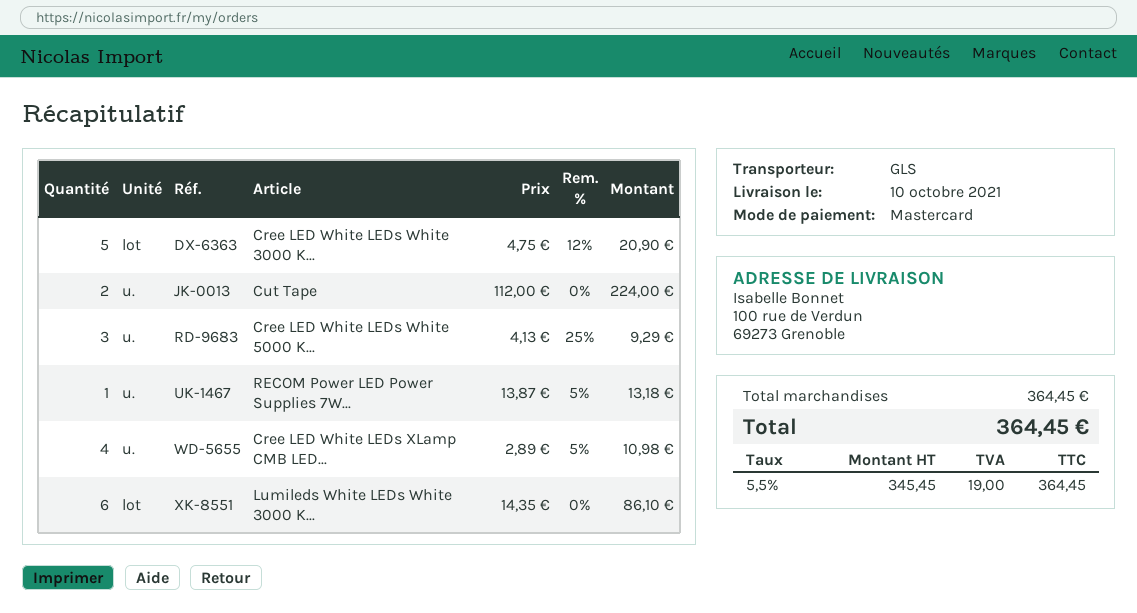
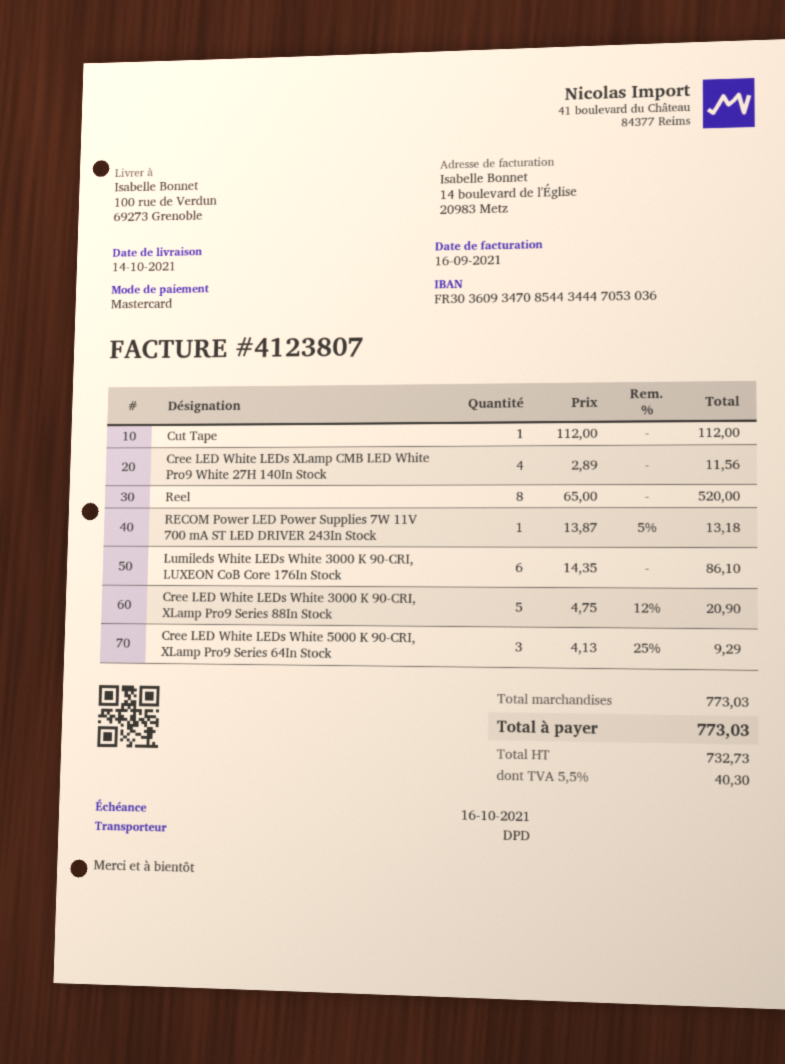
delivery date: 2021-10-10 -> 2021-10-14
shipping method: GLS -> DPD
Cut Tape: 2 x 112.00 = 224.00 -> 1 x 112.00 = 112.00
Cree LED White LEDs XLamp CMB LED...: 4 x 2.89 - 5% = 10.98 -> 4 x 2.89 = 11.56
Reel: none -> 8 x 65.00 = 520.00
subtotal: 364.45 -> 773.03
net: 345.45 -> 732.73
tax: 5.5% = 19.00 -> 5.5% = 40.30
total: 364.45 -> 773.03

